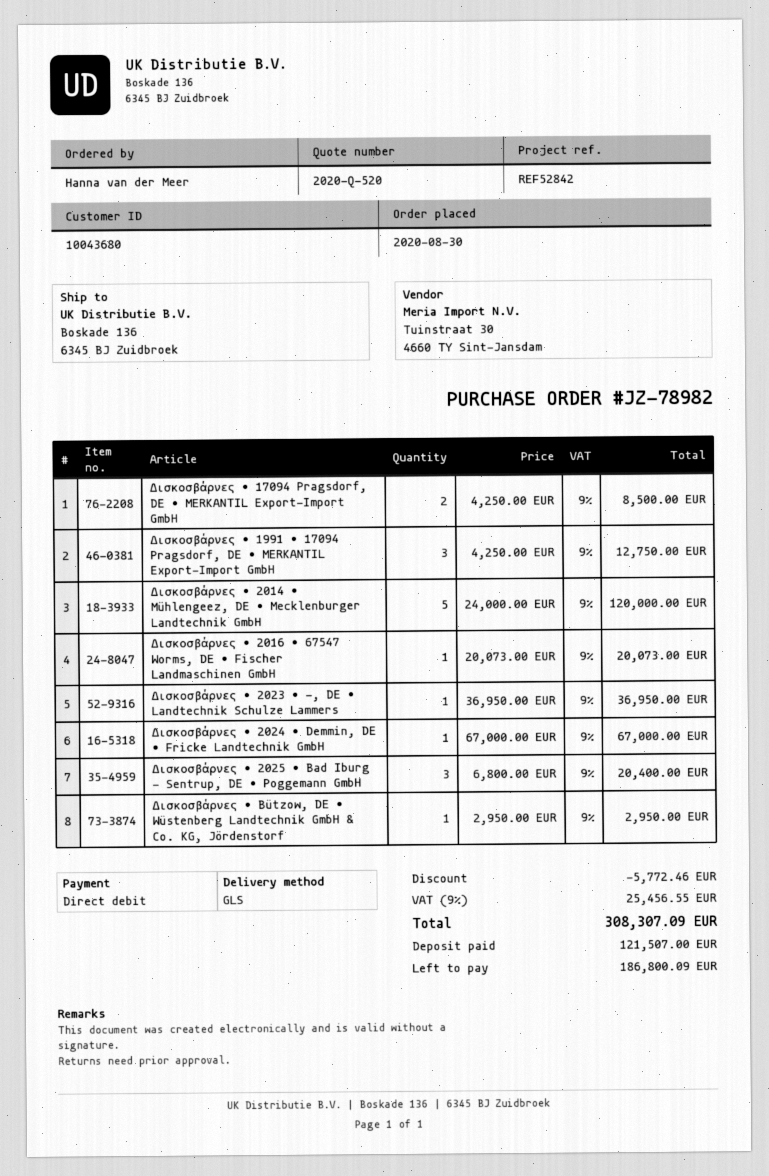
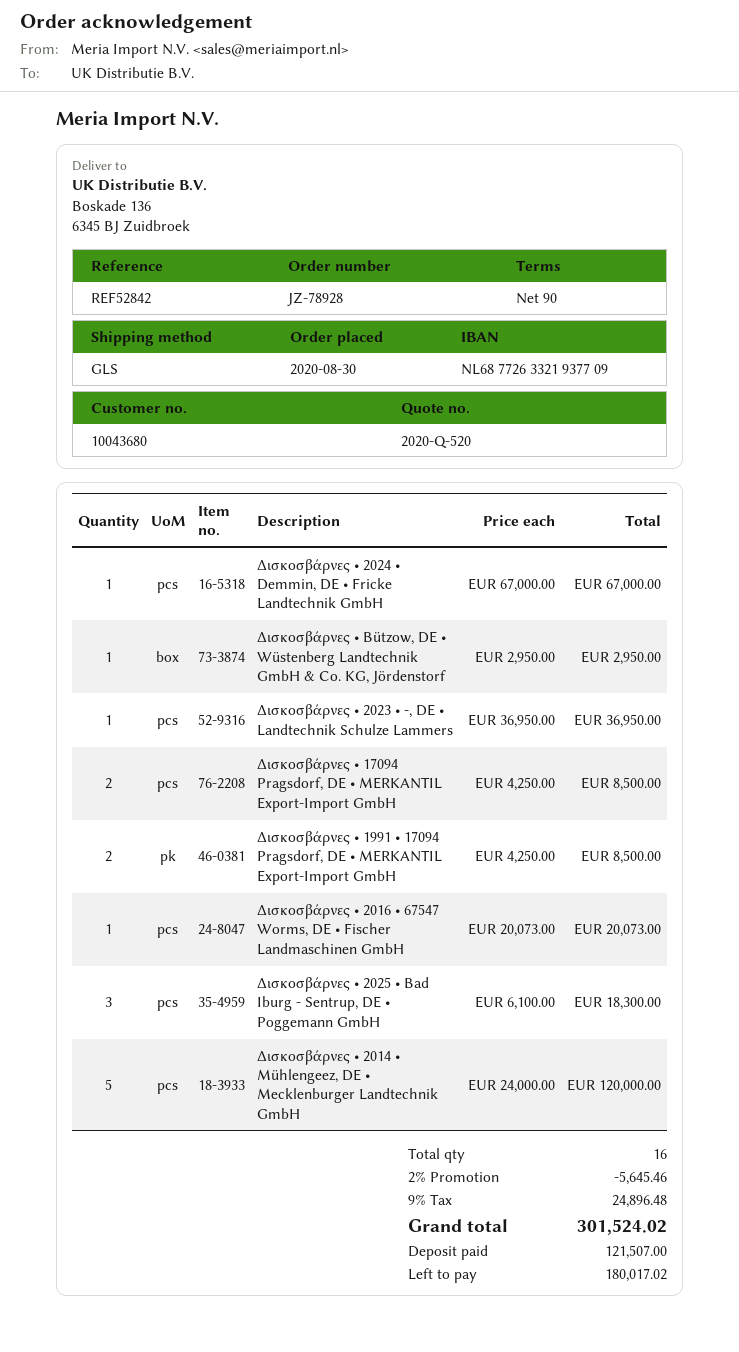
order number: JZ-78982 -> JZ-78928
Δισκοσβάρνες • 1991 • 17094 Pragsdorf, DE • MERKANTIL Export-Import GmbH: 3 x 4250.00 = 12750.00 -> 2 x 4250.00 = 8500.00
Δισκοσβάρνες • 2025 • Bad Iburg - Sentrup, DE • Poggemann GmbH: 3 x 6800.00 = 20400.00 -> 3 x 6100.00 = 18300.00
discount: 5772.46 -> 5645.46
tax: 9% = 25456.55 -> 9% = 24896.48
total: 308307.09 -> 301524.02
balance: 186800.09 -> 180017.02

